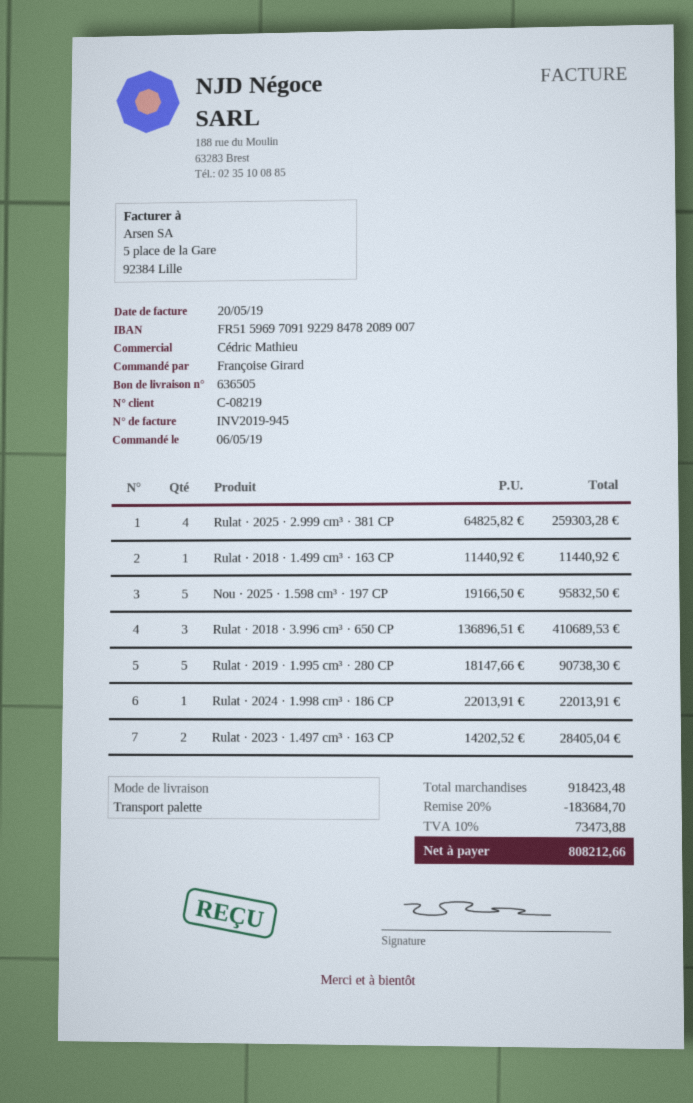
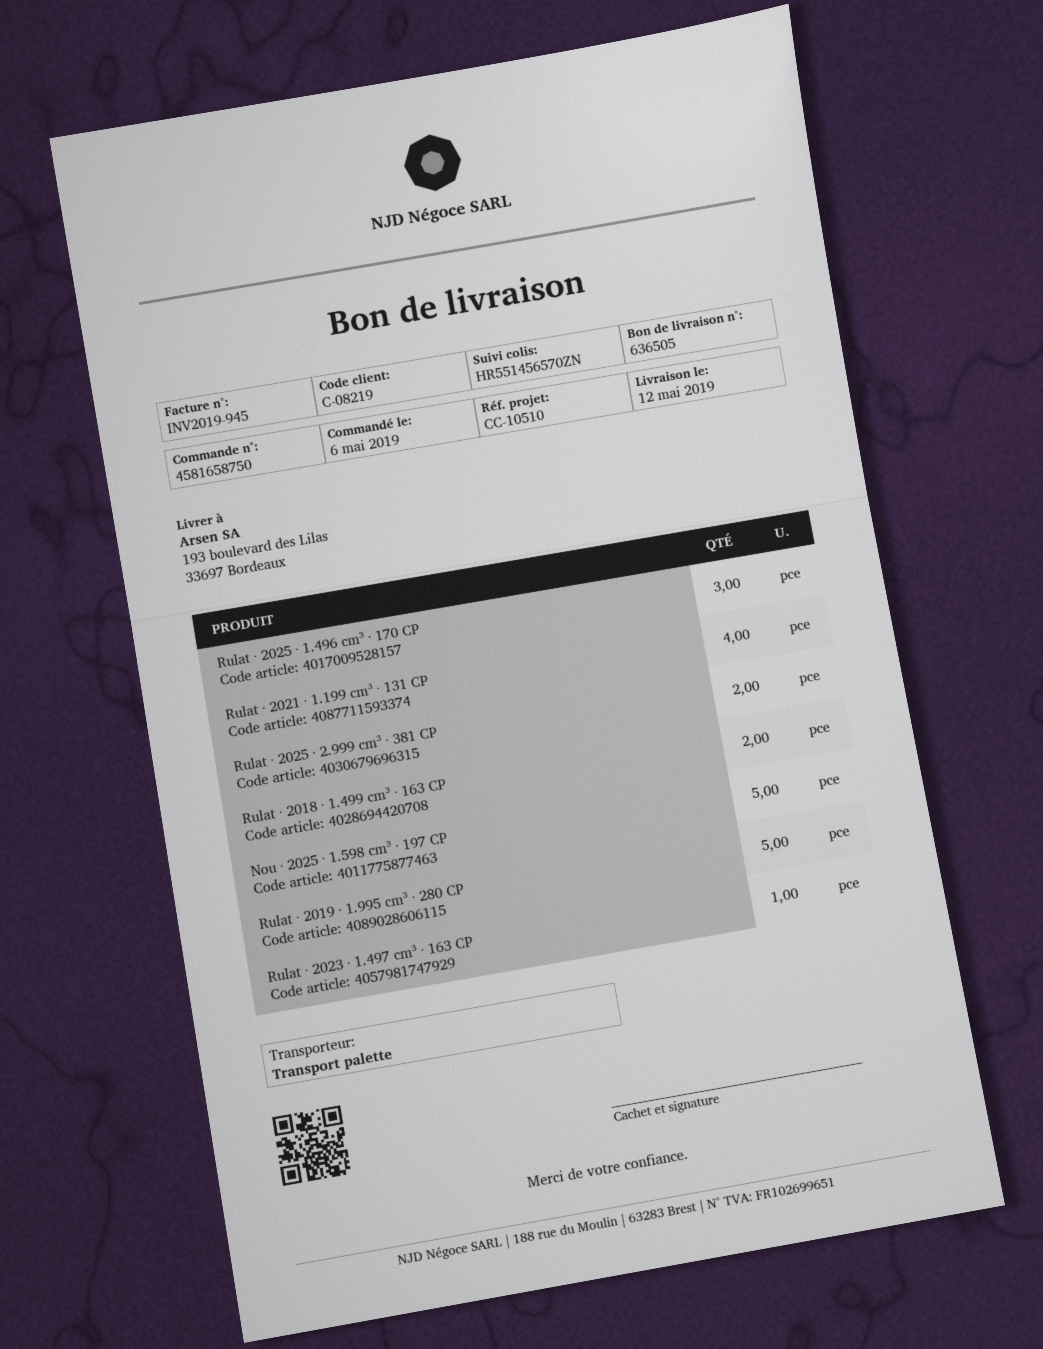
Rulat · 2025 · 2.999 cm³ · 381 CP: 4 -> 2
Rulat · 2018 · 1.499 cm³ · 163 CP: 1 -> 2
Rulat · 2018 · 3.996 cm³ · 650 CP: 3 -> none
Rulat · 2024 · 1.998 cm³ · 186 CP: 1 -> none
Rulat · 2023 · 1.497 cm³ · 163 CP: 2 -> 1
Rulat · 2025 · 1.496 cm³ · 170 CP: none -> 3
Rulat · 2021 · 1.199 cm³ · 131 CP: none -> 4

